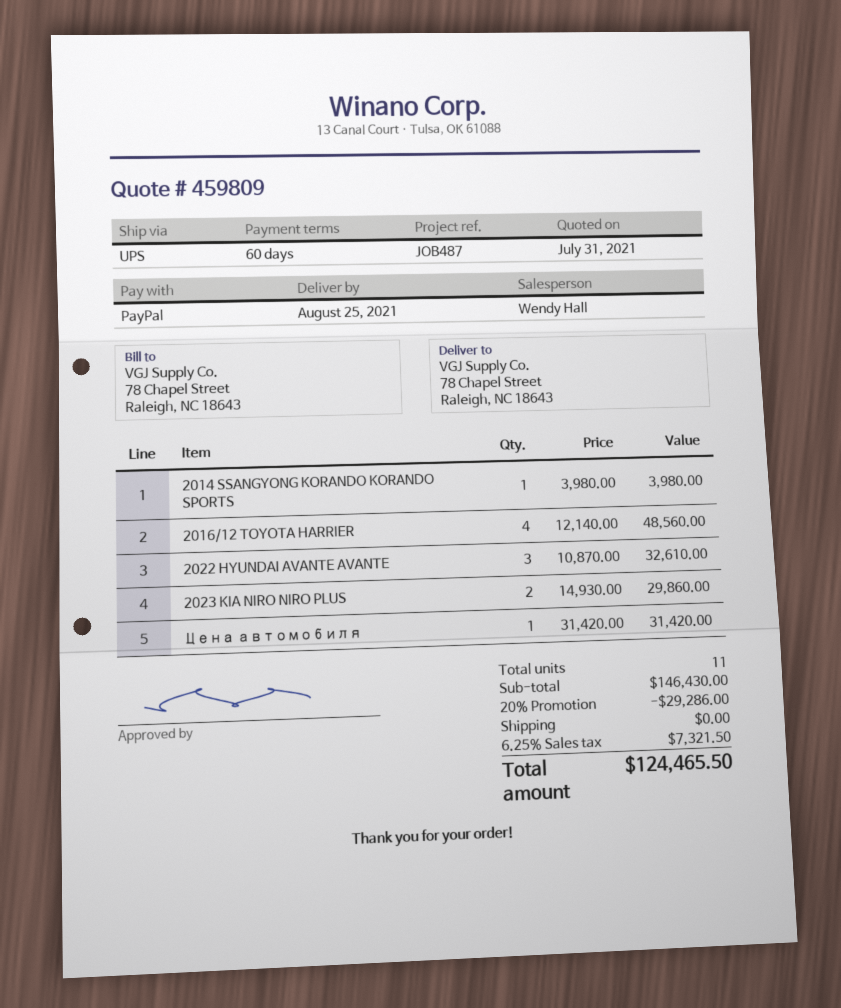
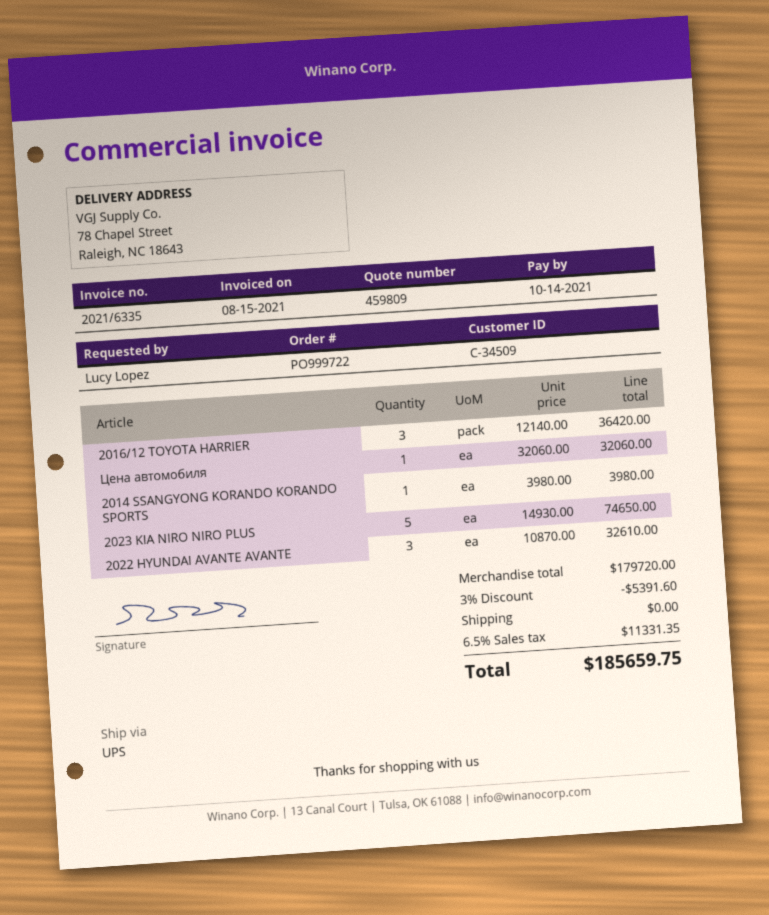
2016/12 TOYOTA HARRIER: 4 x 12140.00 = 48560.00 -> 3 x 12140.00 = 36420.00
2023 KIA NIRO NIRO PLUS: 2 x 14930.00 = 29860.00 -> 5 x 14930.00 = 74650.00
Цена автомобиля: 1 x 31420.00 = 31420.00 -> 1 x 32060.00 = 32060.00
subtotal: 146430.00 -> 179720.00
discount: 20% = 29286.00 -> 3% = 5391.60
tax: 6.25% = 7321.50 -> 6.5% = 11331.35
total: 124465.50 -> 185659.75

